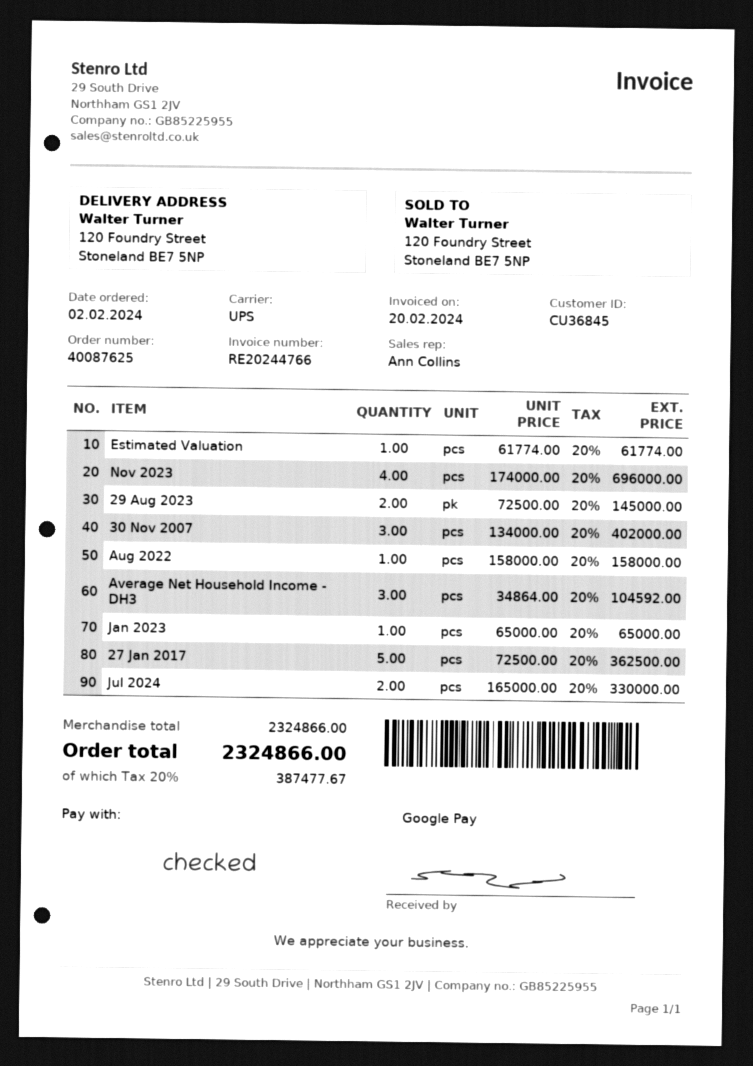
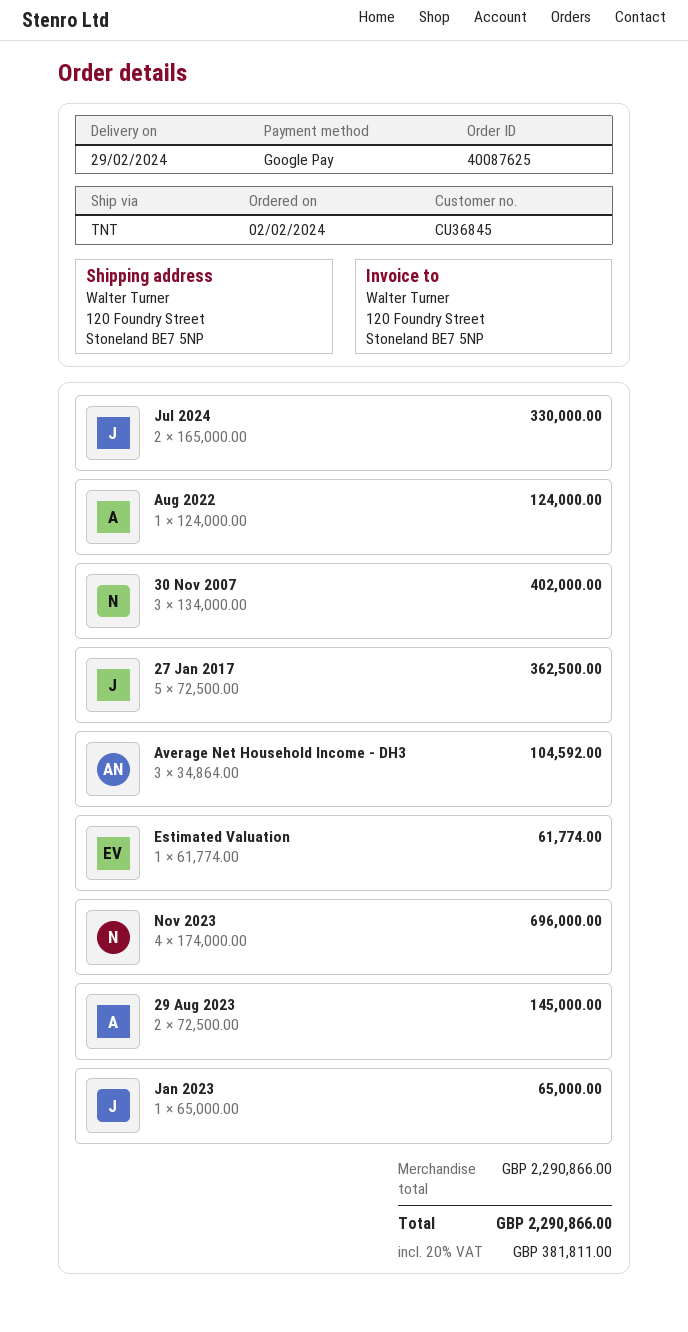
shipping method: UPS -> TNT
Aug 2022: 1 x 158000.00 = 158000.00 -> 1 x 124000.00 = 124000.00
subtotal: 2324866.00 -> 2290866.00
tax: 20% = 387477.67 -> 20% = 381811.00
total: 2324866.00 -> 2290866.00

